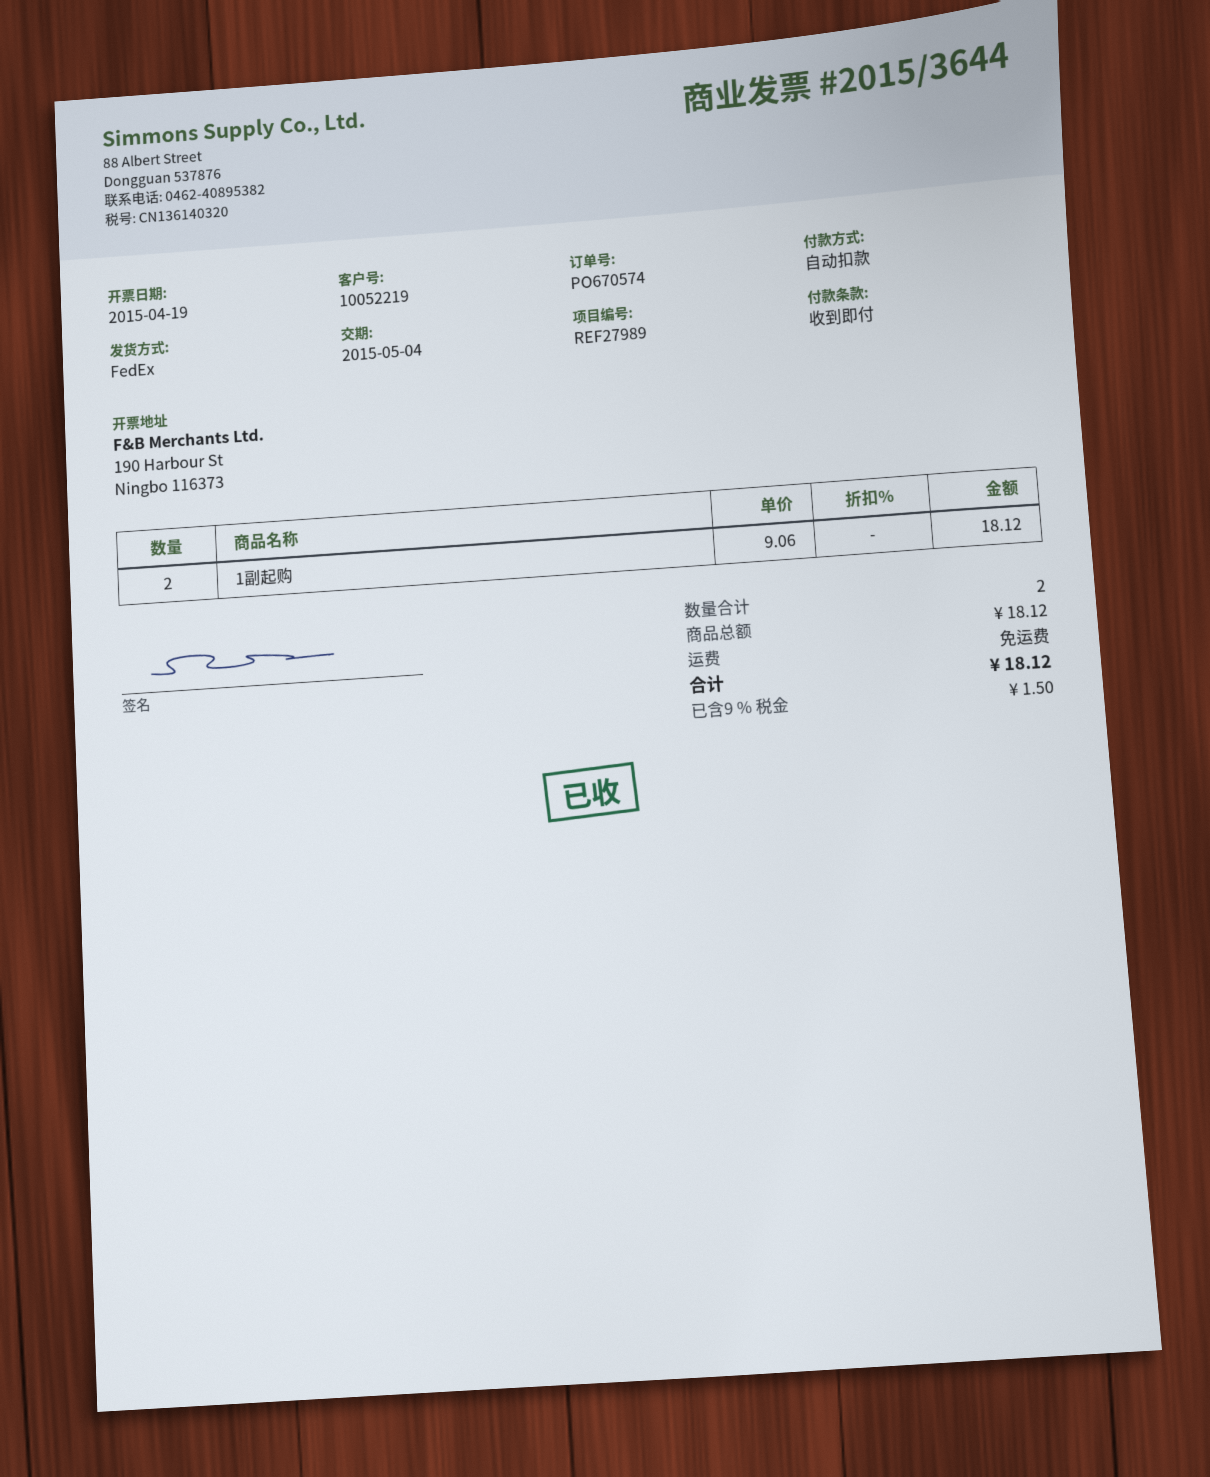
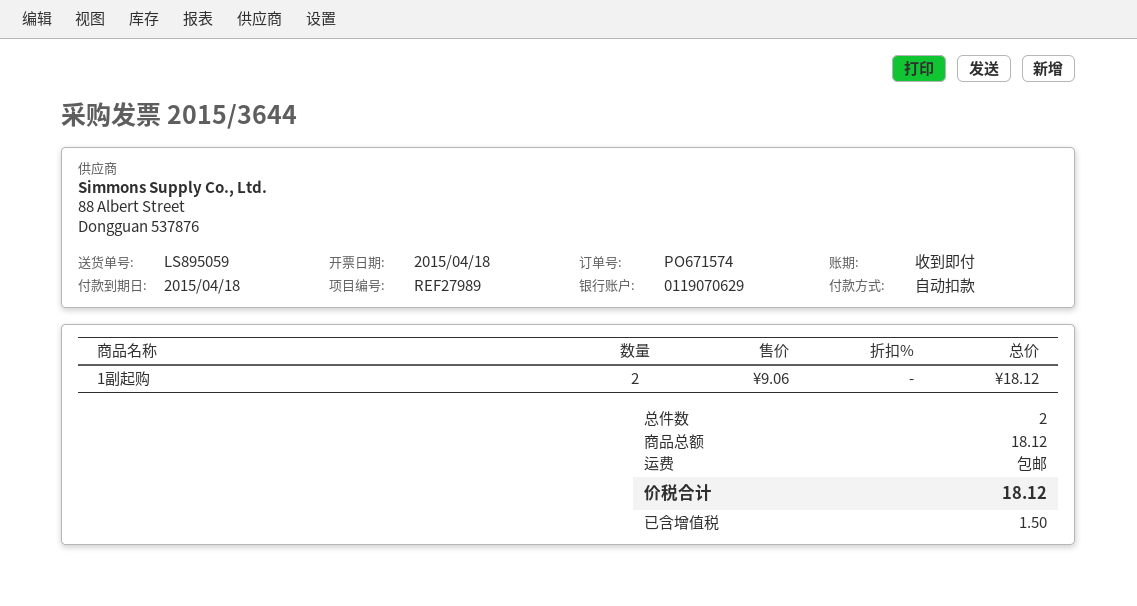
order number: PO670574 -> PO671574
invoice date: 2015-04-19 -> 2015-04-18

